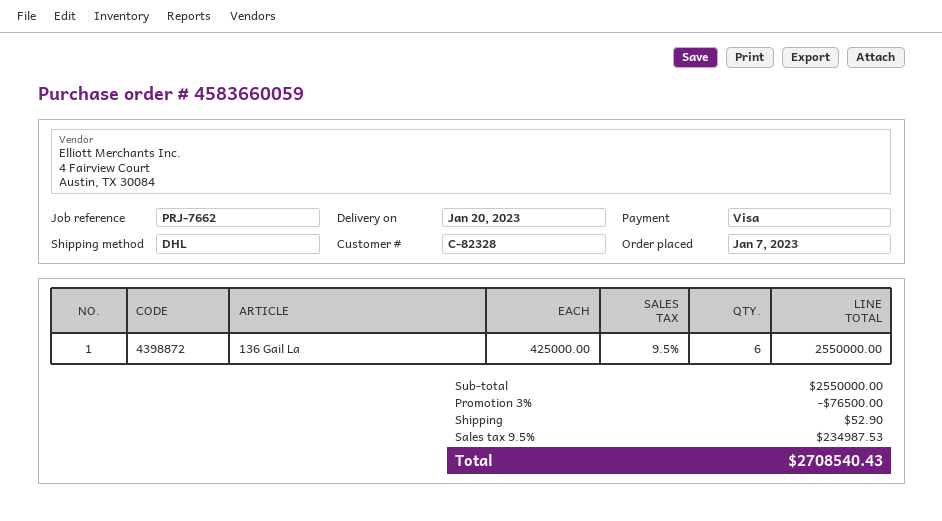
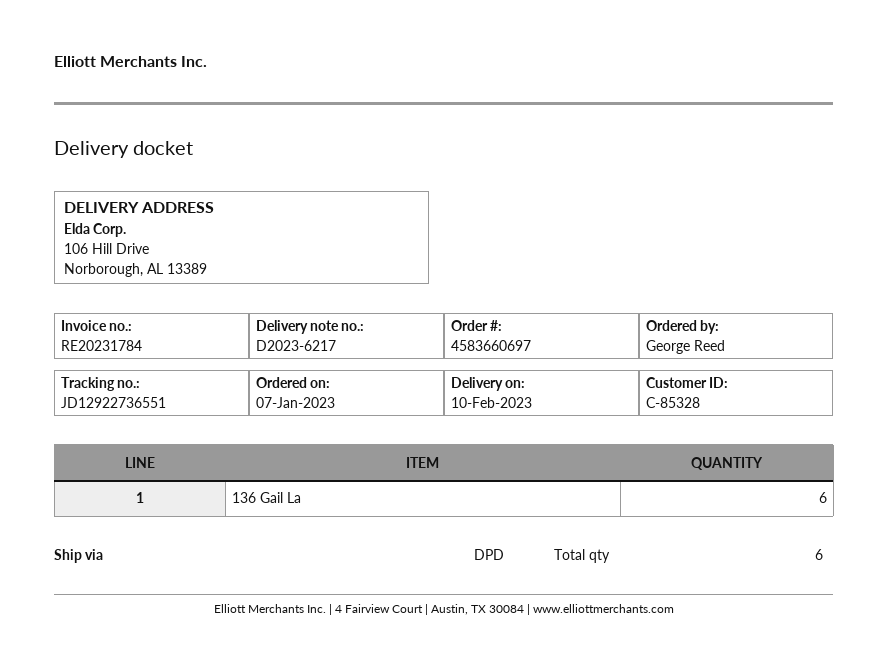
order number: 4583660059 -> 4583660697
delivery date: 2023-01-20 -> 2023-02-10
customer number: C-82328 -> C-85328
shipping method: DHL -> DPD

